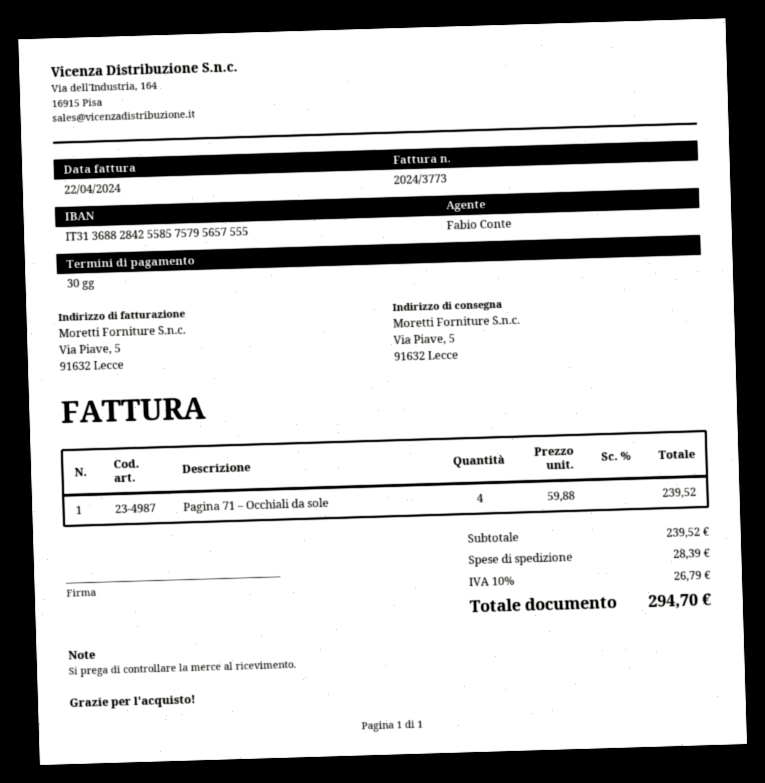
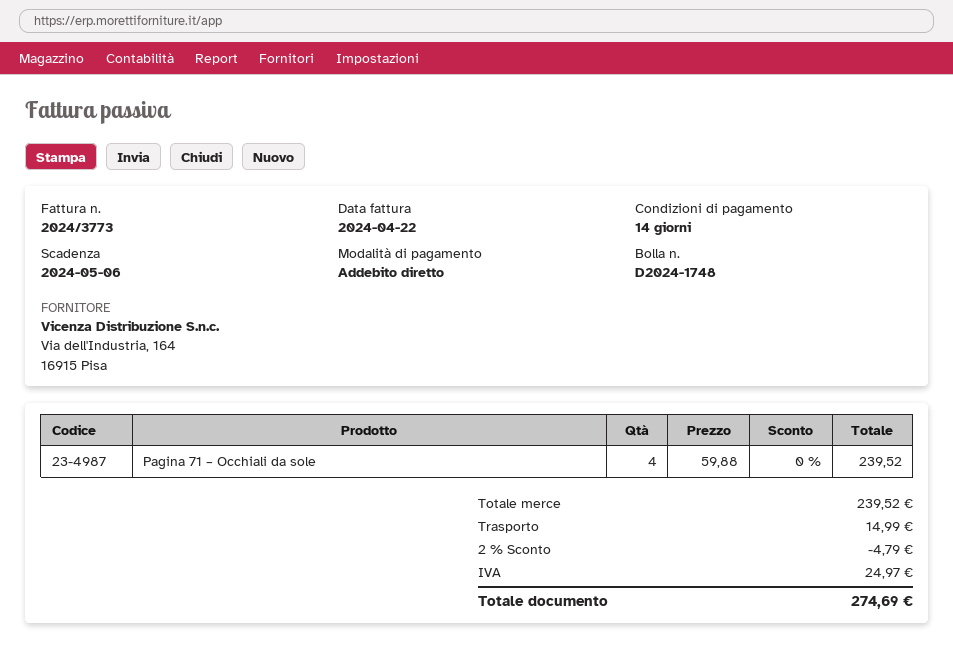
payment terms: 30 days -> 14 days
discount: none -> 2% = 4.79
shipping: 28.39 -> 14.99
tax: 26.79 -> 24.97
total: 294.70 -> 274.69

